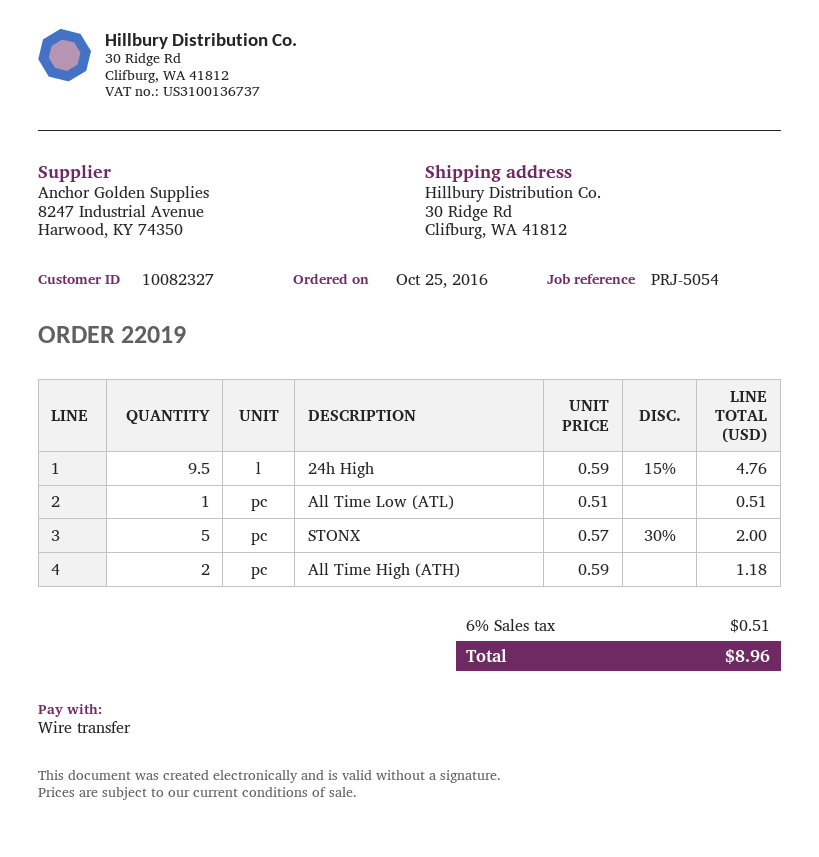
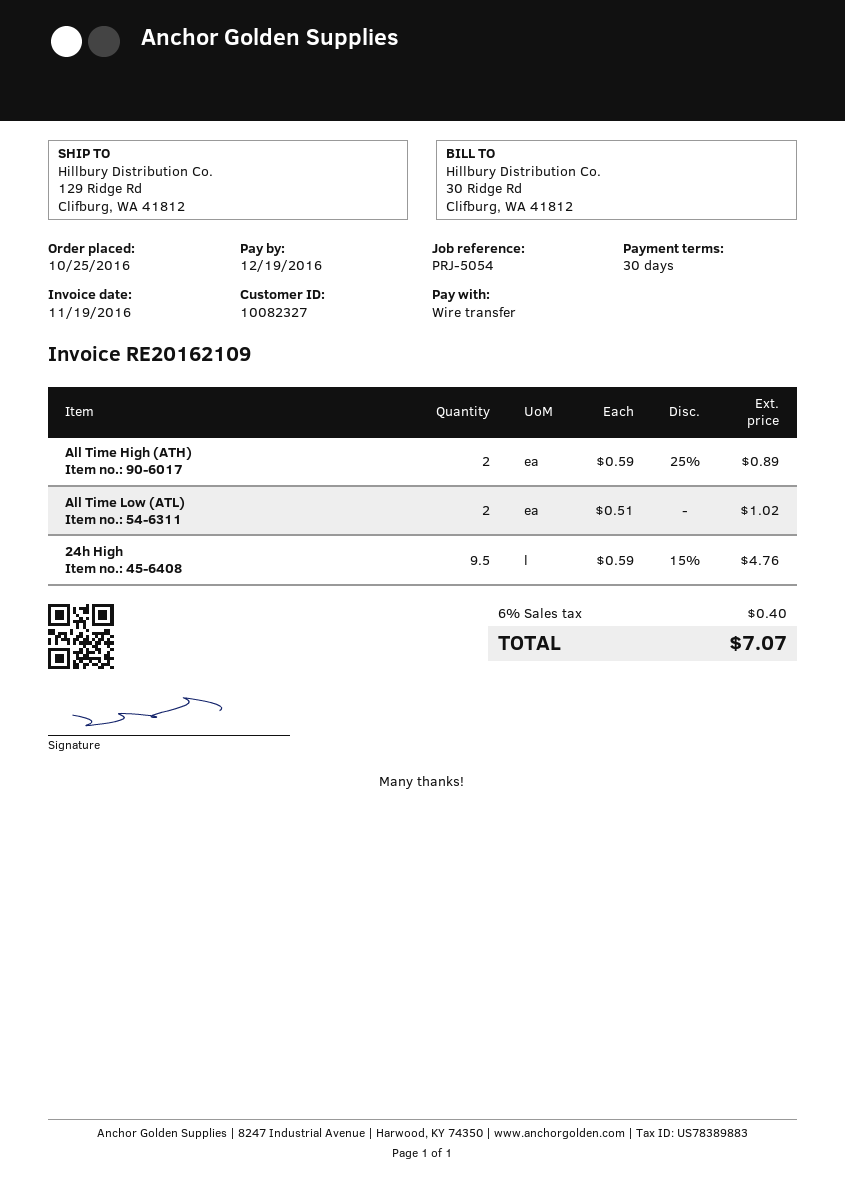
ship to: 30 Ridge Rd, Clifburg, WA 41812 -> 129 Ridge Rd, Clifburg, WA 41812
All Time Low (ATL): 1 x 0.51 = 0.51 -> 2 x 0.51 = 1.02
STONX: 5 x 0.57 - 30% = 2.00 -> none
All Time High (ATH): 2 x 0.59 = 1.18 -> 2 x 0.59 - 25% = 0.89
tax: 6% = 0.51 -> 6% = 0.40
total: 8.96 -> 7.07

